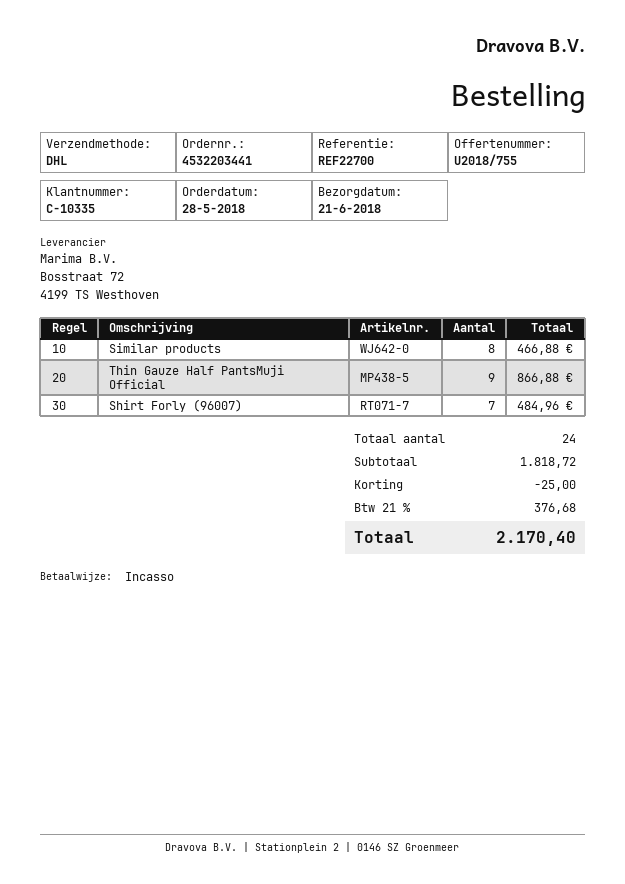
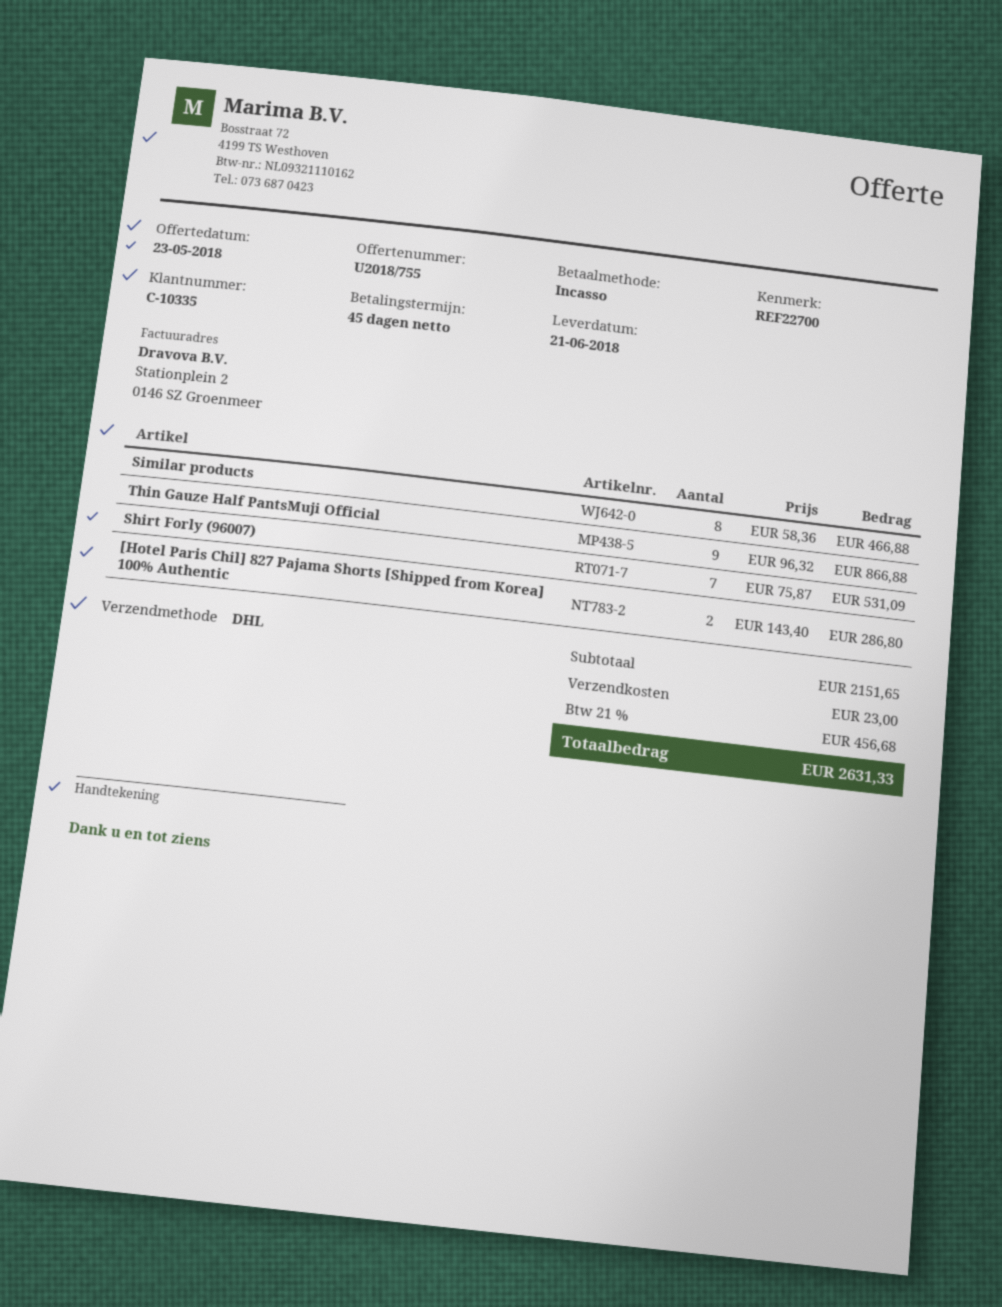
Shirt Forly (96007): 7 for 484.96 -> 7 for 531.09
[Hotel Paris Chil] 827 Pajama Shorts [Shipped from Korea] 100% Authentic: none -> 2 for 286.80
subtotal: 1818.72 -> 2151.65
discount: 25.00 -> none
shipping: none -> 23.00
tax: 21% = 376.68 -> 21% = 456.68
total: 2170.40 -> 2631.33

